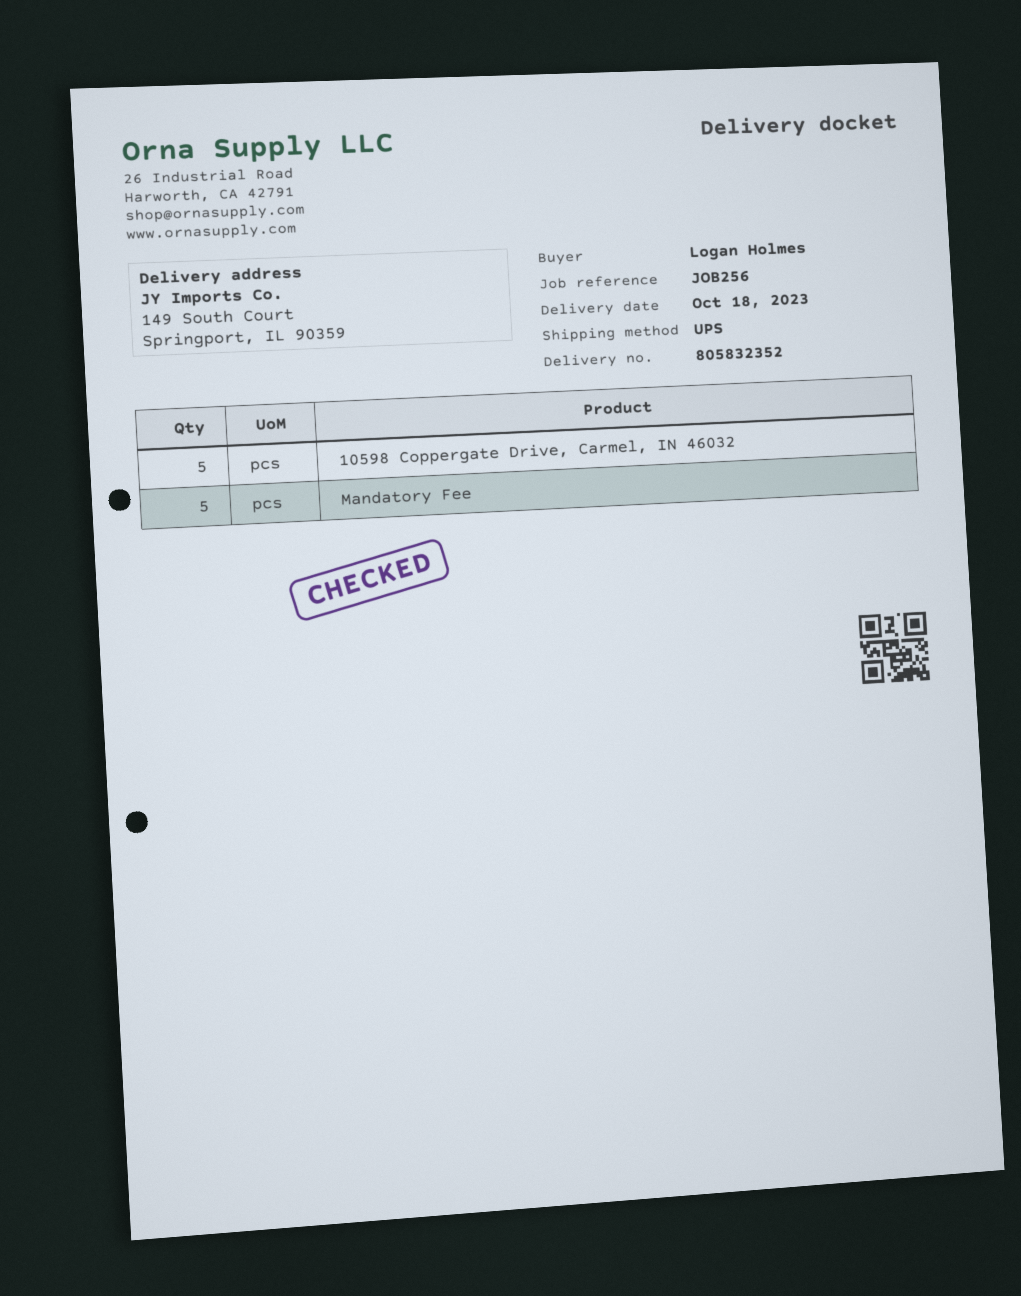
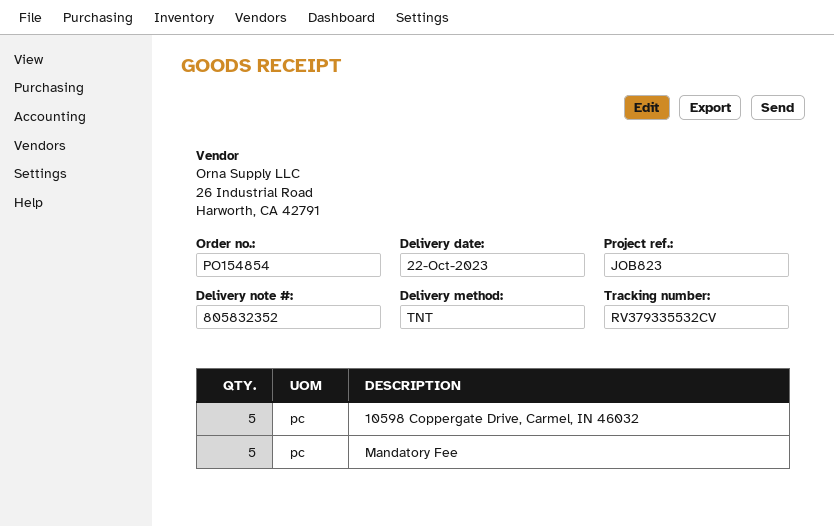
delivery date: 2023-10-18 -> 2023-10-22
reference: JOB256 -> JOB823
shipping method: UPS -> TNT

